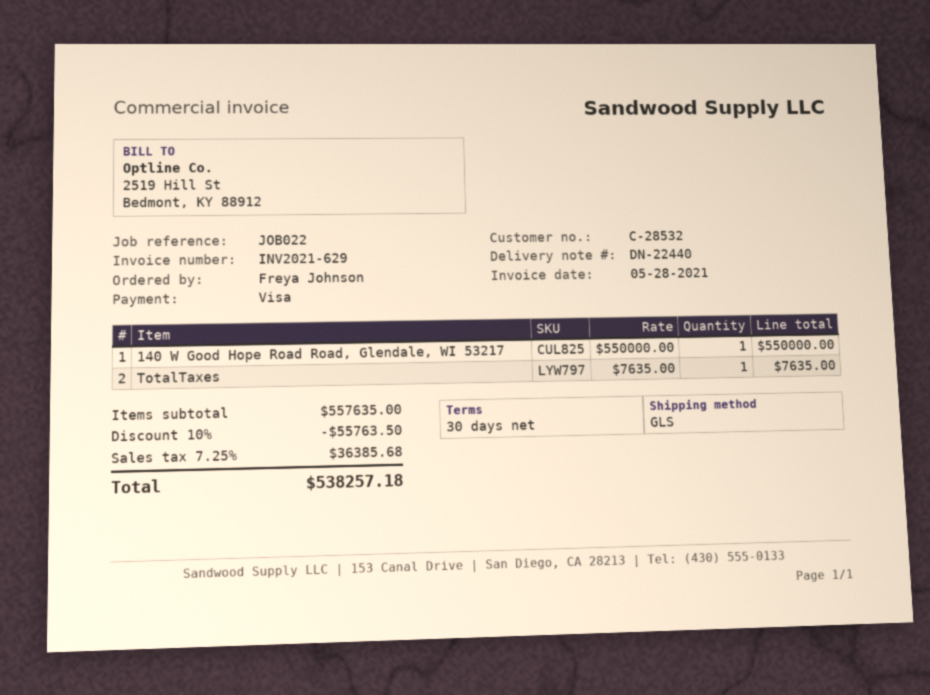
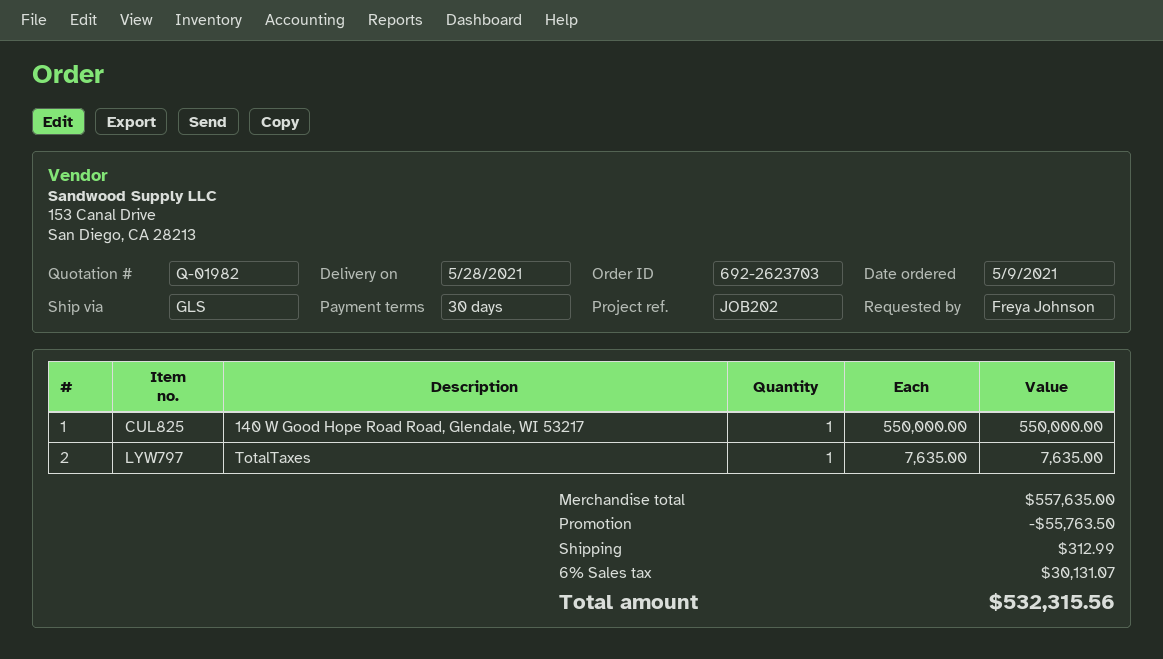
reference: JOB022 -> JOB202
shipping: none -> 312.99
tax: 7.25% = 36385.68 -> 6% = 30131.07
total: 538257.18 -> 532315.56

